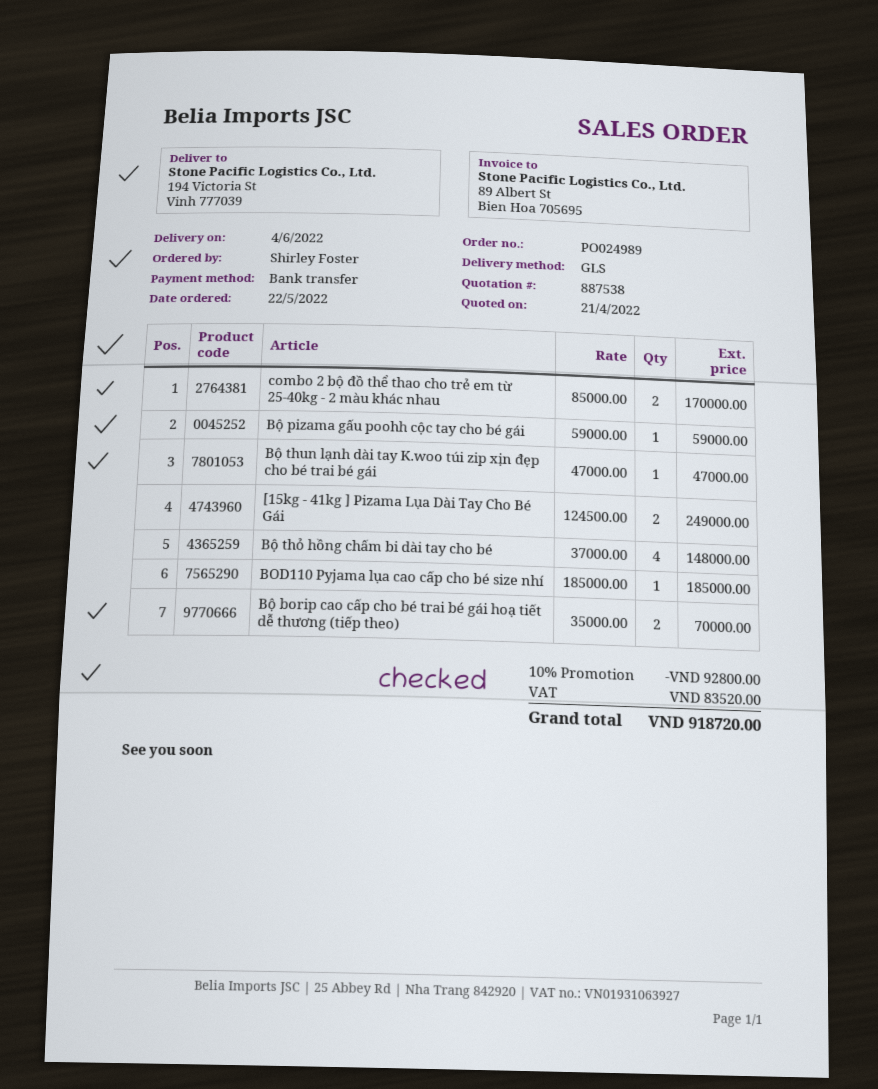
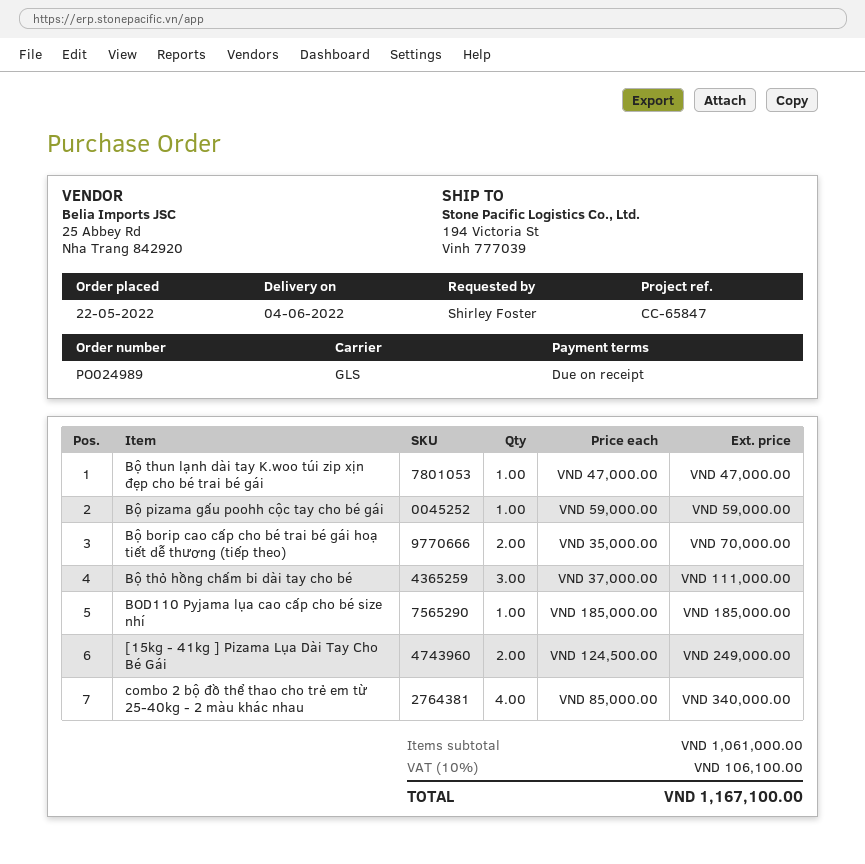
combo 2 bộ đồ thể thao cho trẻ em từ 25-40kg - 2 màu khác nhau: 2 x 85000.00 = 170000.00 -> 4 x 85000.00 = 340000.00
Bộ thỏ hồng chấm bi dài tay cho bé: 4 x 37000.00 = 148000.00 -> 3 x 37000.00 = 111000.00
discount: 10% = 92800.00 -> none
tax: 83520.00 -> 106100.00
total: 918720.00 -> 1167100.00

